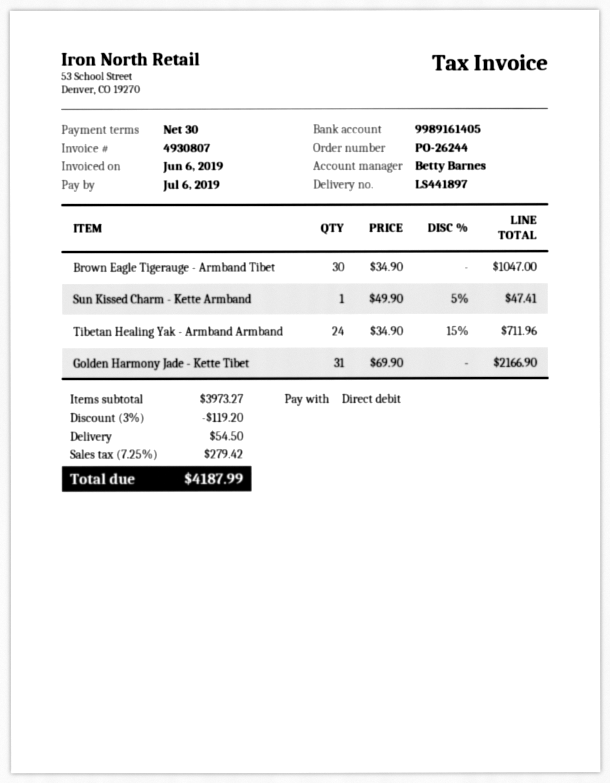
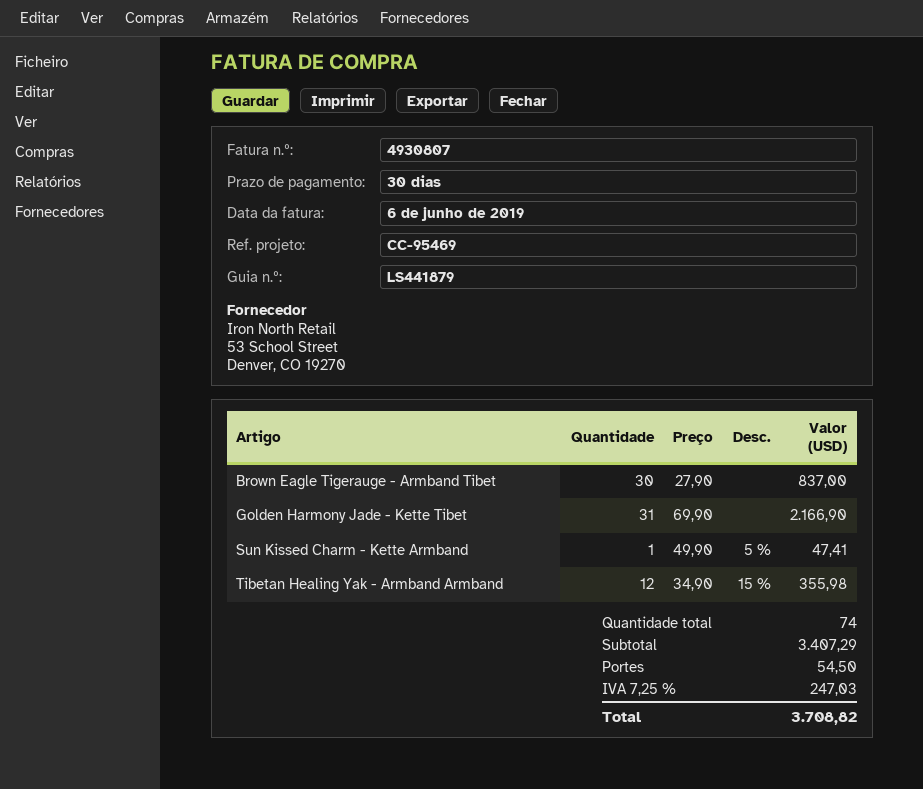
delivery note number: LS441897 -> LS441879
Brown Eagle Tigerauge - Armband Tibet: 30 x 34.90 = 1047.00 -> 30 x 27.90 = 837.00
Tibetan Healing Yak - Armband Armband: 24 x 34.90 - 15% = 711.96 -> 12 x 34.90 - 15% = 355.98
subtotal: 3973.27 -> 3407.29
discount: 3% = 119.20 -> none
tax: 7.25% = 279.42 -> 7.25% = 247.03
total: 4187.99 -> 3708.82

